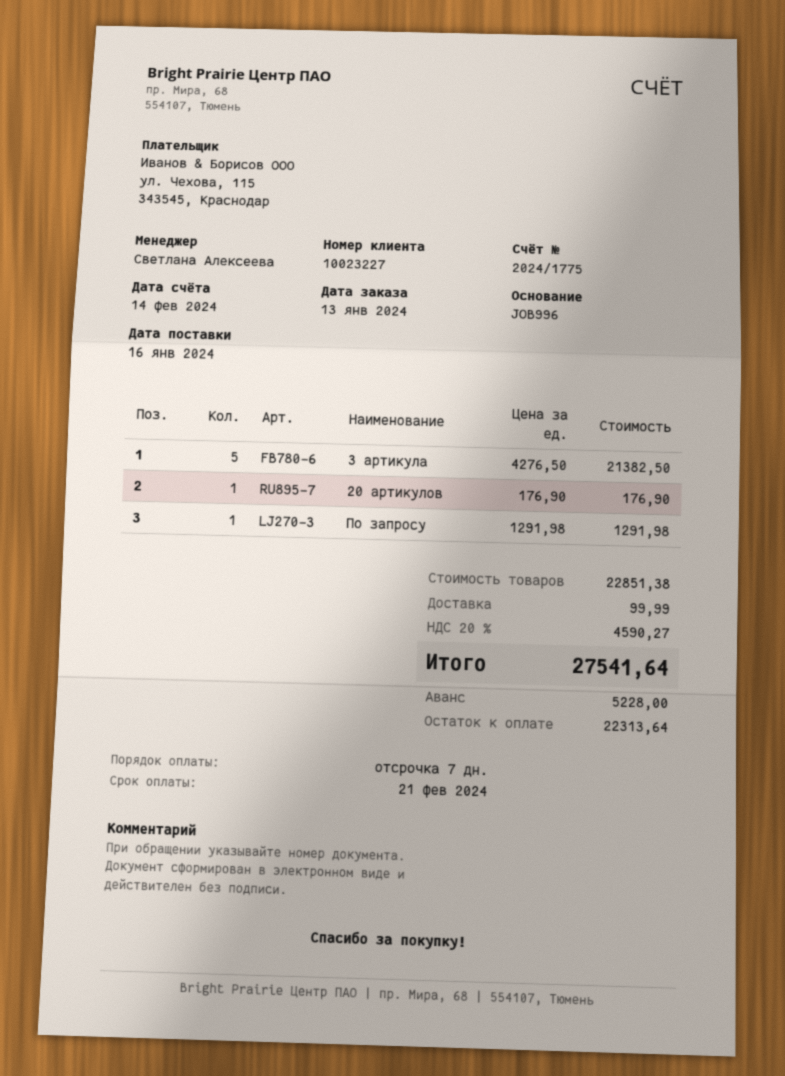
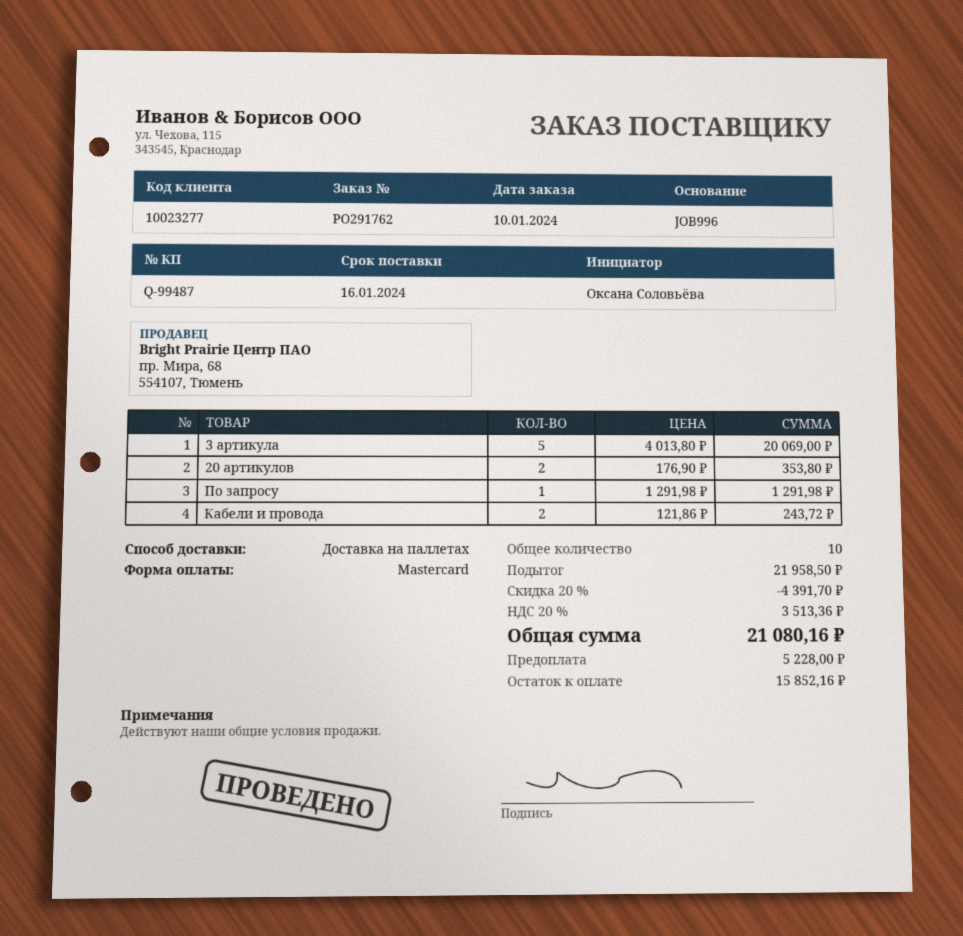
order date: 2024-01-13 -> 2024-01-10
customer number: 10023227 -> 10023277
3 артикула: 5 x 4276.50 = 21382.50 -> 5 x 4013.80 = 20069.00
20 артикулов: 1 x 176.90 = 176.90 -> 2 x 176.90 = 353.80
Кабели и провода: none -> 2 x 121.86 = 243.72
subtotal: 22851.38 -> 21958.50
discount: none -> 20% = 4391.70
shipping: 99.99 -> none
tax: 20% = 4590.27 -> 20% = 3513.36
total: 27541.64 -> 21080.16
balance: 22313.64 -> 15852.16

